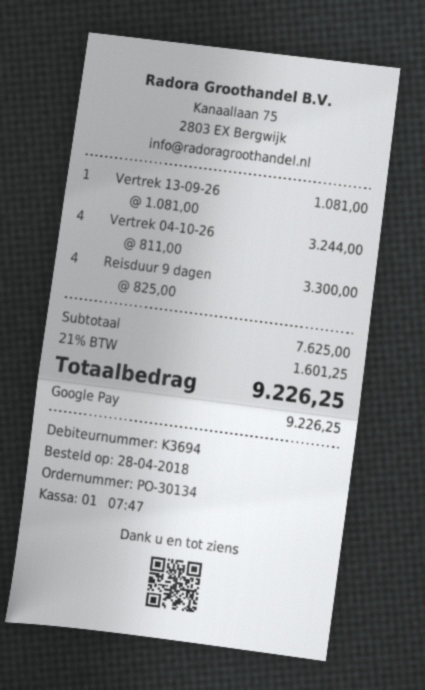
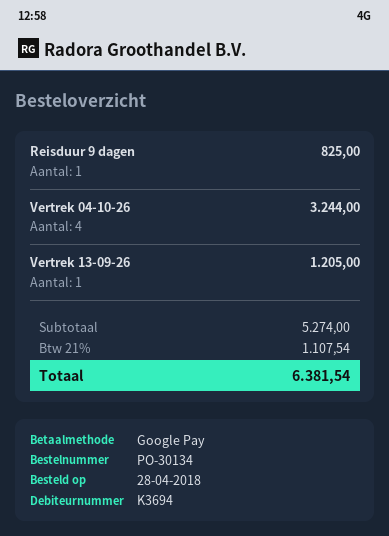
Vertrek 13-09-26: 1 for 1081.00 -> 1 for 1205.00
Reisduur 9 dagen: 4 for 3300.00 -> 1 for 825.00
subtotal: 7625.00 -> 5274.00
tax: 21% = 1601.25 -> 21% = 1107.54
total: 9226.25 -> 6381.54

